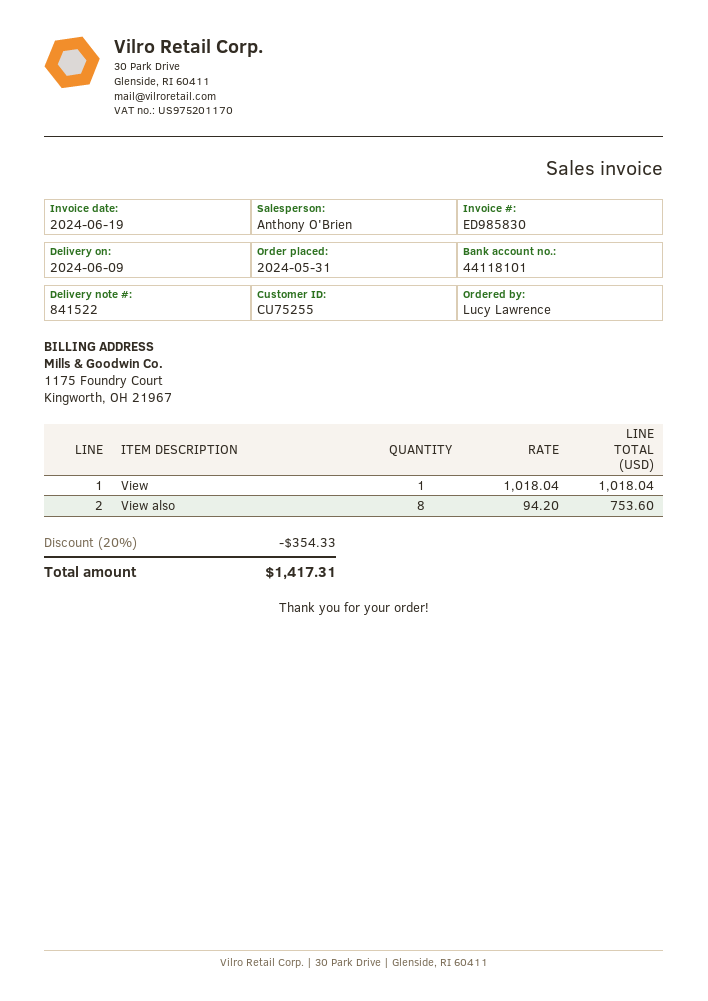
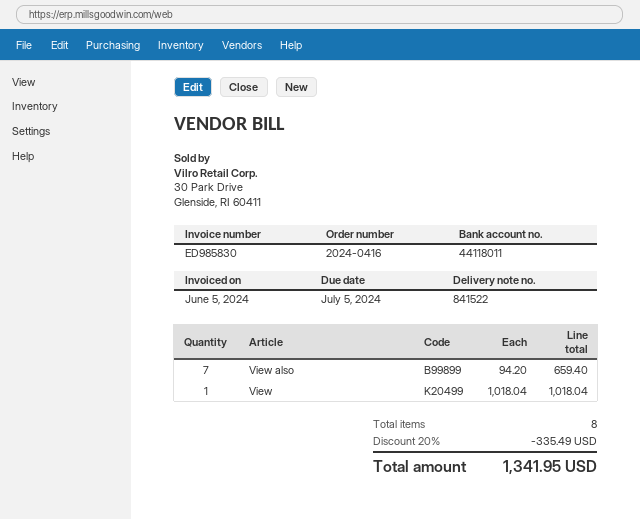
invoice date: 2024-06-19 -> 2024-06-05
bank account: 44118101 -> 44118011
View also: 8 x 94.20 = 753.60 -> 7 x 94.20 = 659.40
discount: 20% = 354.33 -> 20% = 335.49
total: 1417.31 -> 1341.95

